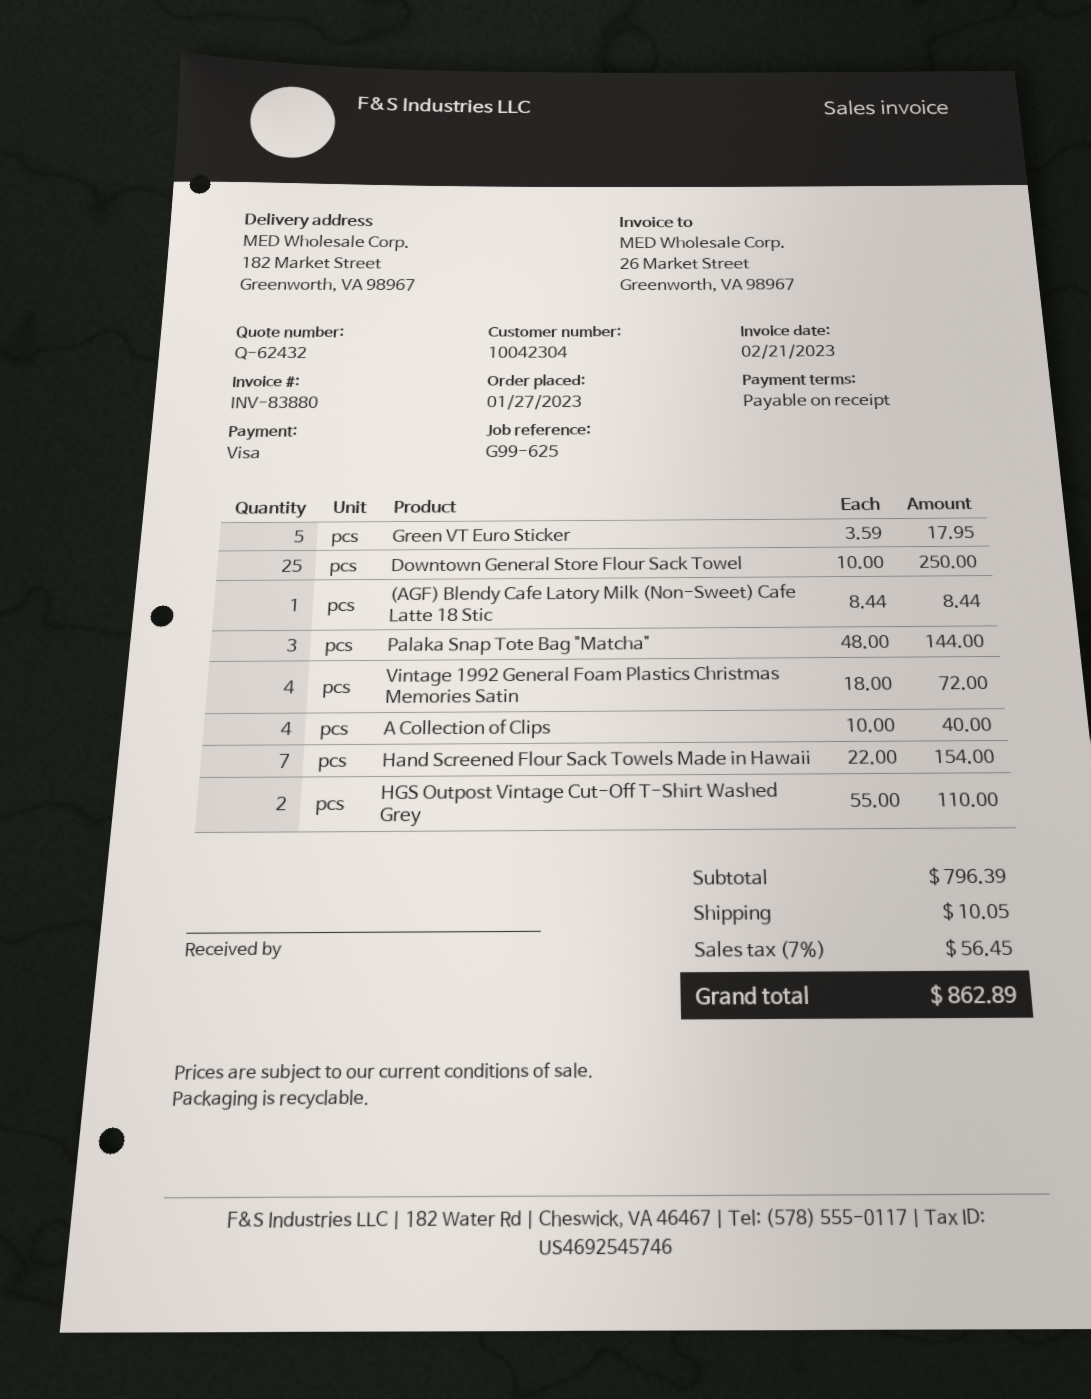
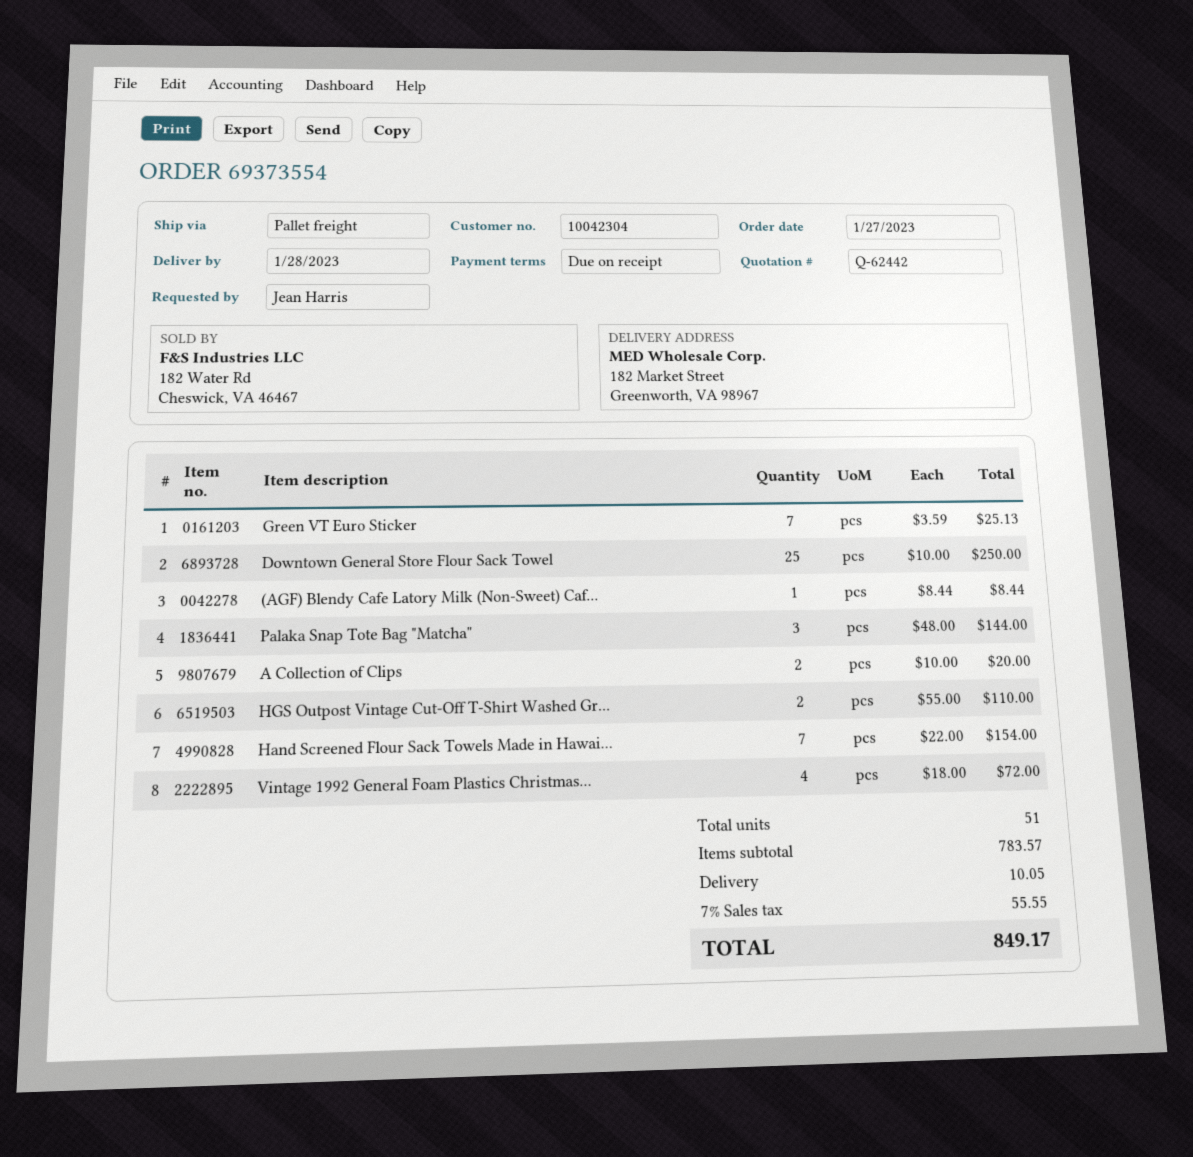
quote number: Q-62432 -> Q-62442
Green VT Euro Sticker: 5 x 3.59 = 17.95 -> 7 x 3.59 = 25.13
A Collection of Clips: 4 x 10.00 = 40.00 -> 2 x 10.00 = 20.00
subtotal: 796.39 -> 783.57
tax: 7% = 56.45 -> 7% = 55.55
total: 862.89 -> 849.17

